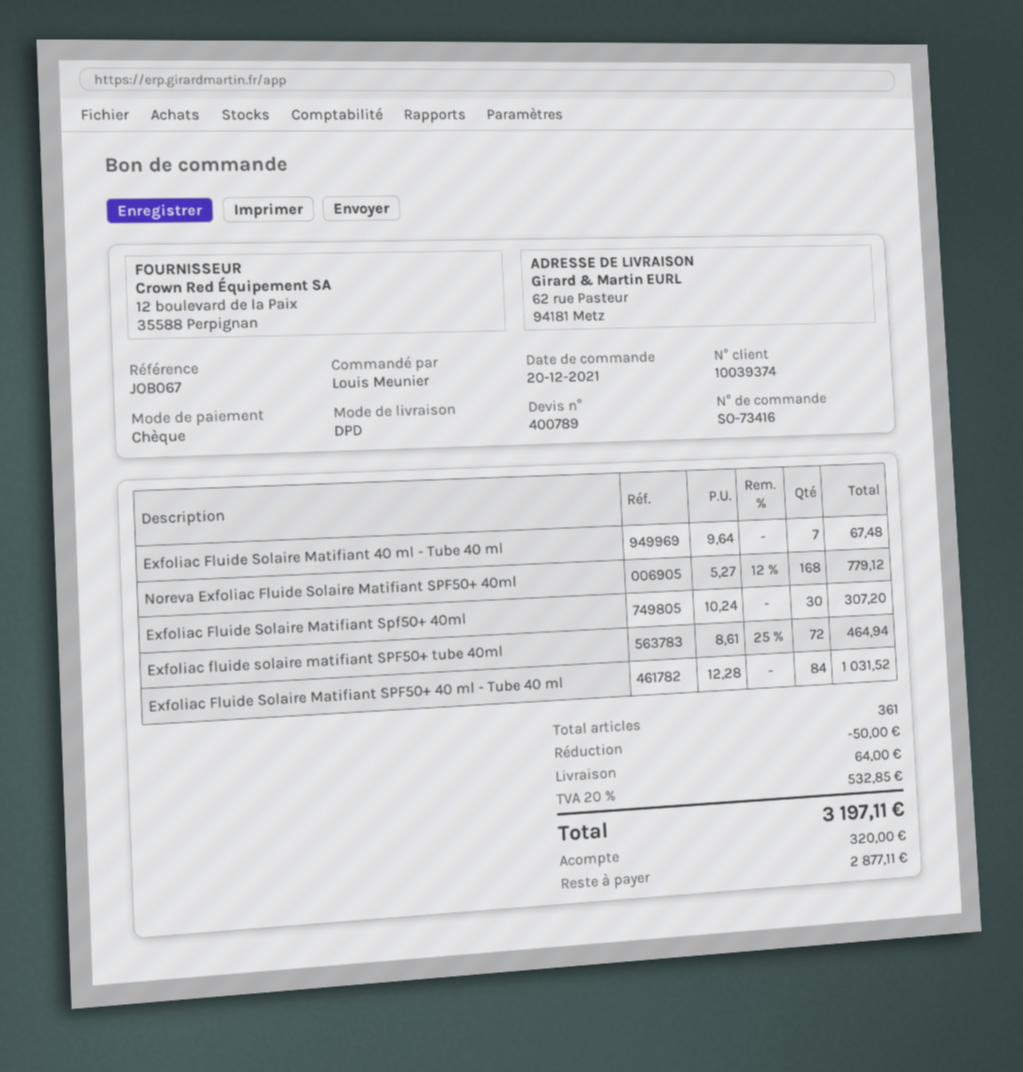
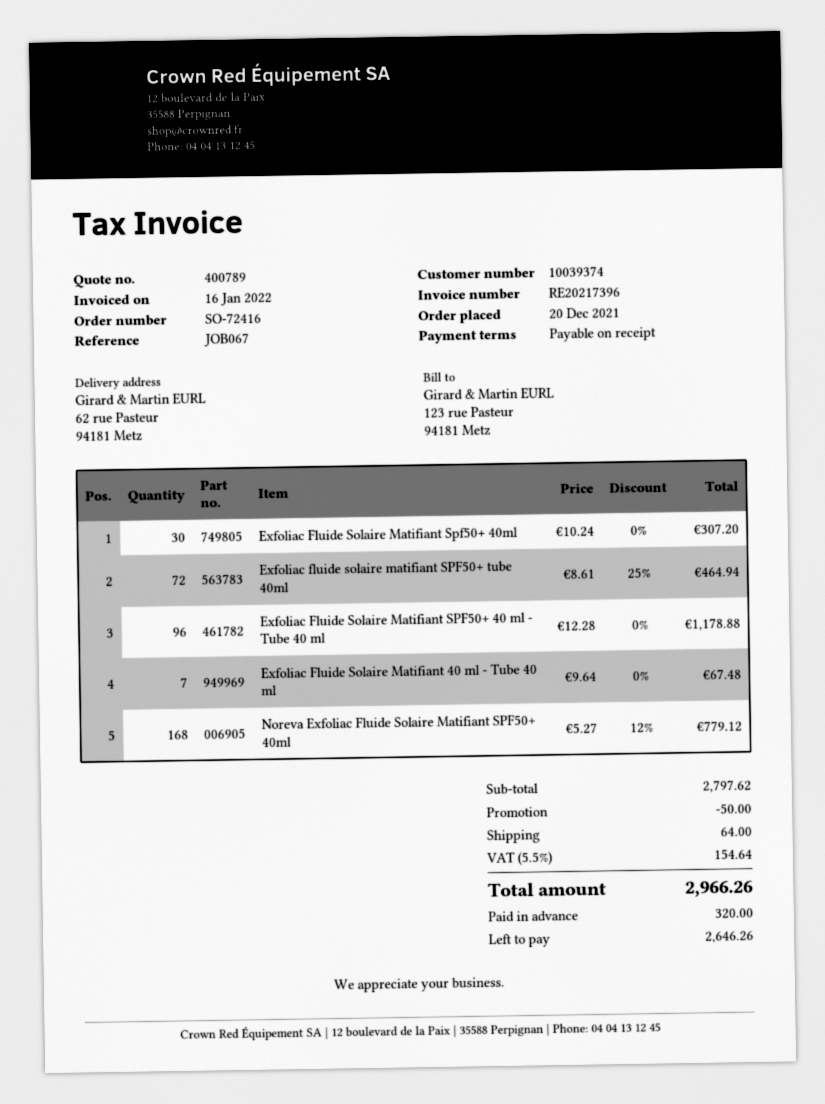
order number: SO-73416 -> SO-72416
Exfoliac Fluide Solaire Matifiant SPF50+ 40 ml - Tube 40 ml: 84 x 12.28 = 1031.52 -> 96 x 12.28 = 1178.88
tax: 20% = 532.85 -> 5.5% = 154.64
total: 3197.11 -> 2966.26
balance: 2877.11 -> 2646.26

